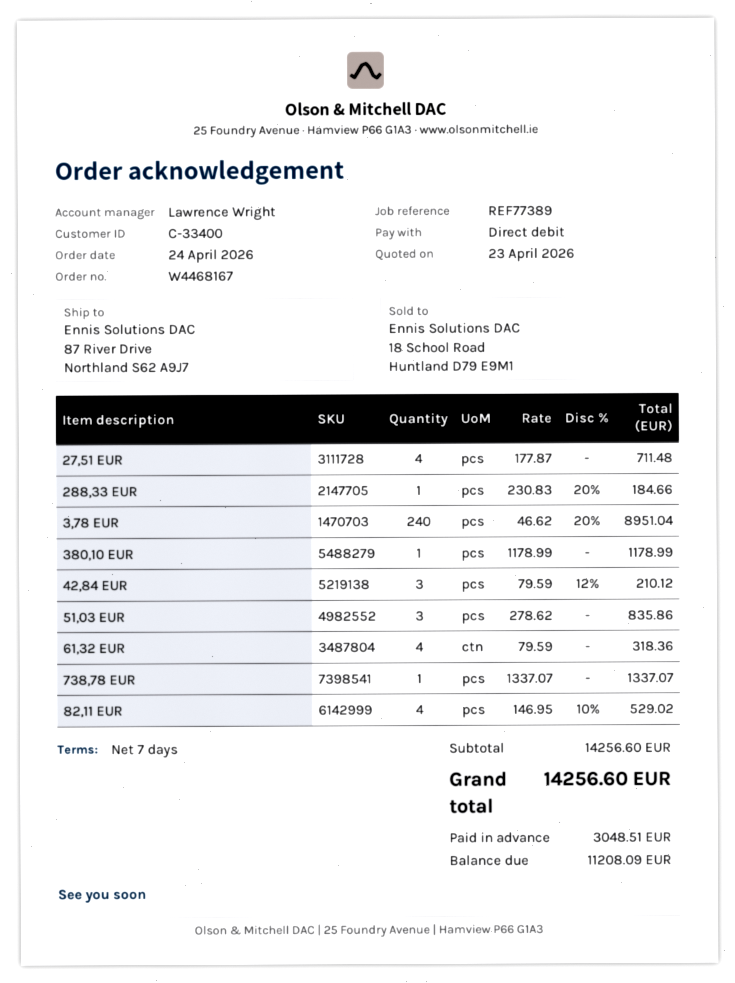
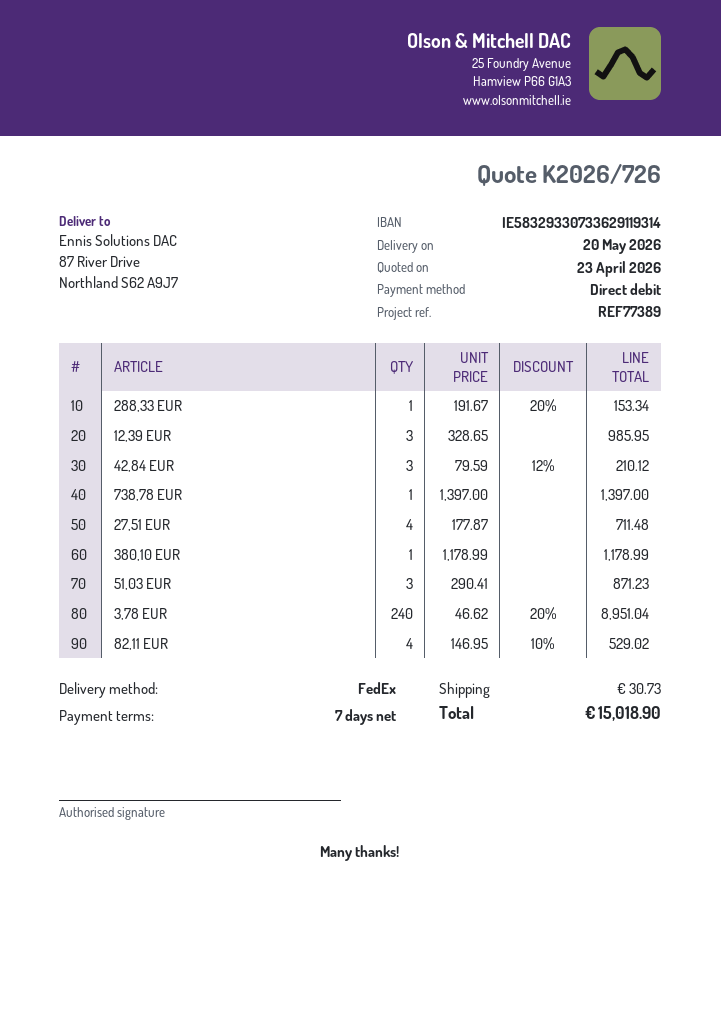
288,33 EUR: 1 x 230.83 - 20% = 184.66 -> 1 x 191.67 - 20% = 153.34
51,03 EUR: 3 x 278.62 = 835.86 -> 3 x 290.41 = 871.23
61,32 EUR: 4 x 79.59 = 318.36 -> none
738,78 EUR: 1 x 1337.07 = 1337.07 -> 1 x 1397.00 = 1397.00
12,39 EUR: none -> 3 x 328.65 = 985.95
shipping: none -> 30.73
total: 14256.60 -> 15018.90

